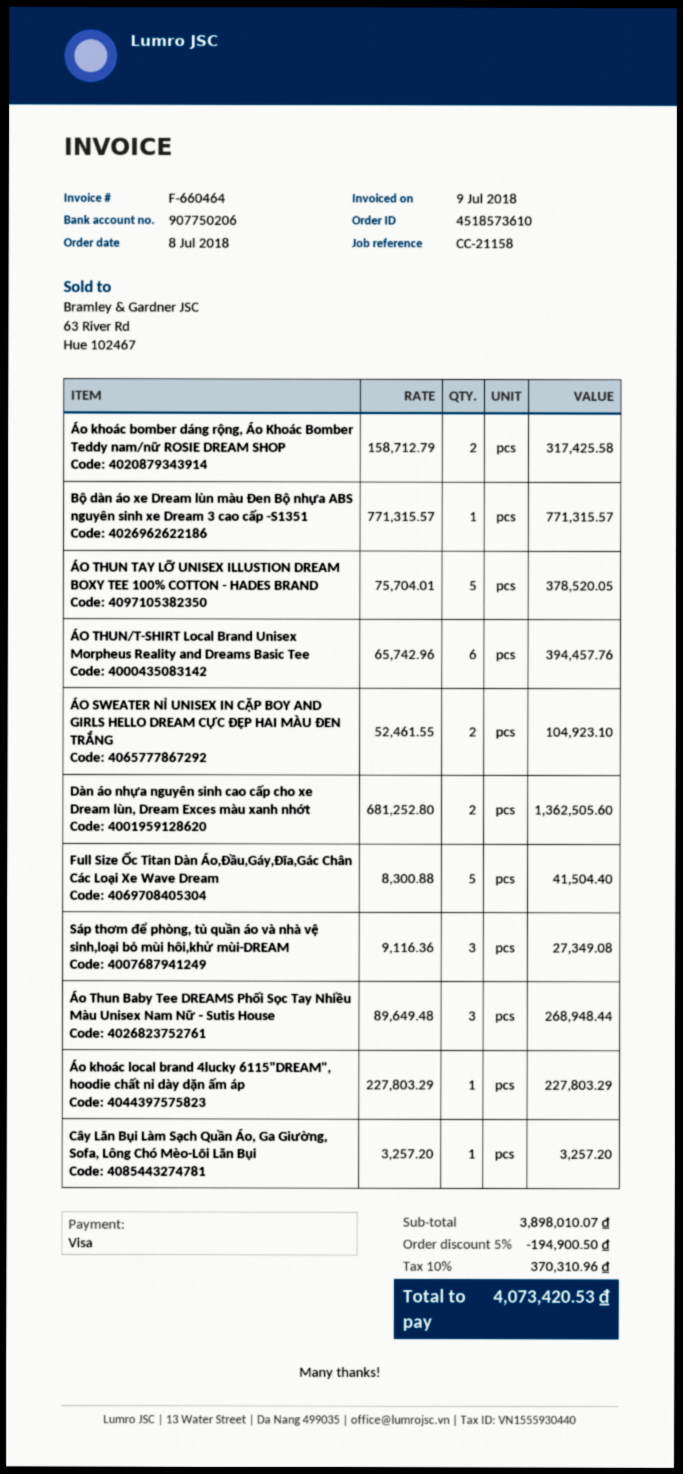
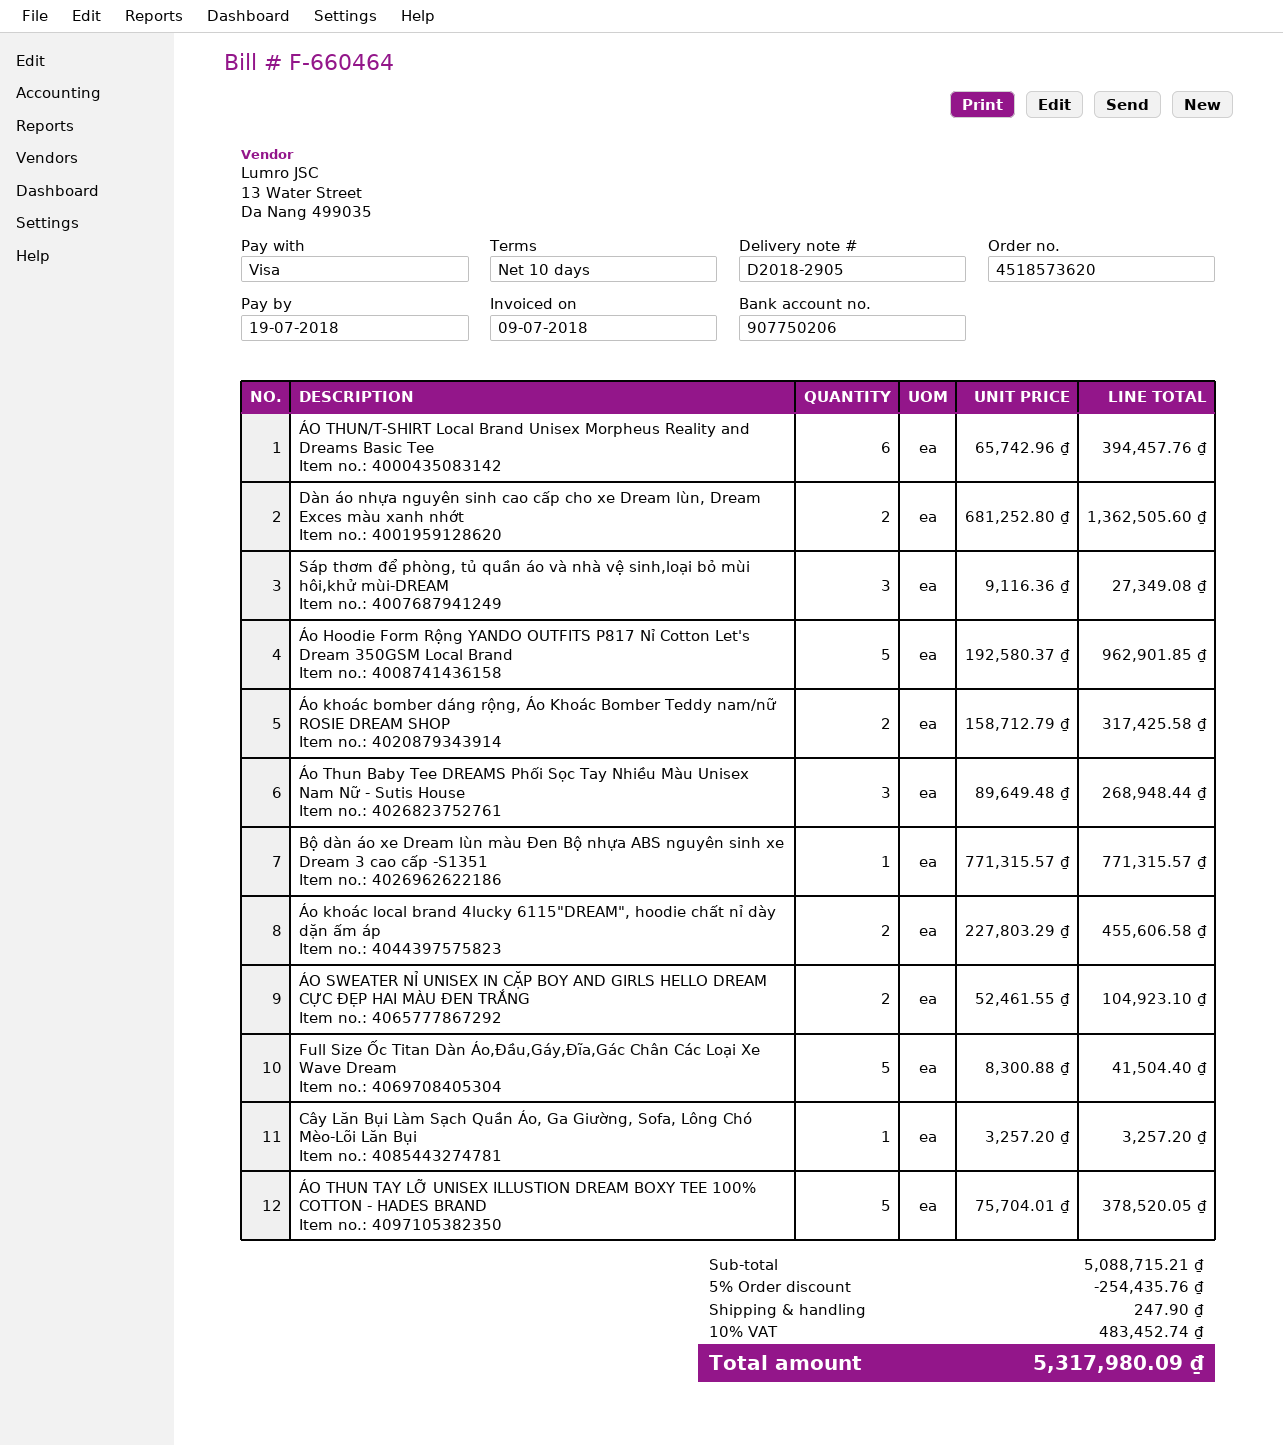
order number: 4518573610 -> 4518573620
Áo khoác local brand 4lucky 6115"DREAM", hoodie chất nỉ dày dặn ấm áp: 1 x 227803.29 = 227803.29 -> 2 x 227803.29 = 455606.58
Áo Hoodie Form Rộng YANDO OUTFITS P817 Nỉ Cotton Let's Dream 350GSM Local Brand: none -> 5 x 192580.37 = 962901.85
subtotal: 3898010.07 -> 5088715.21
discount: 5% = 194900.50 -> 5% = 254435.76
shipping: none -> 247.90
tax: 10% = 370310.96 -> 10% = 483452.74
total: 4073420.53 -> 5317980.09

